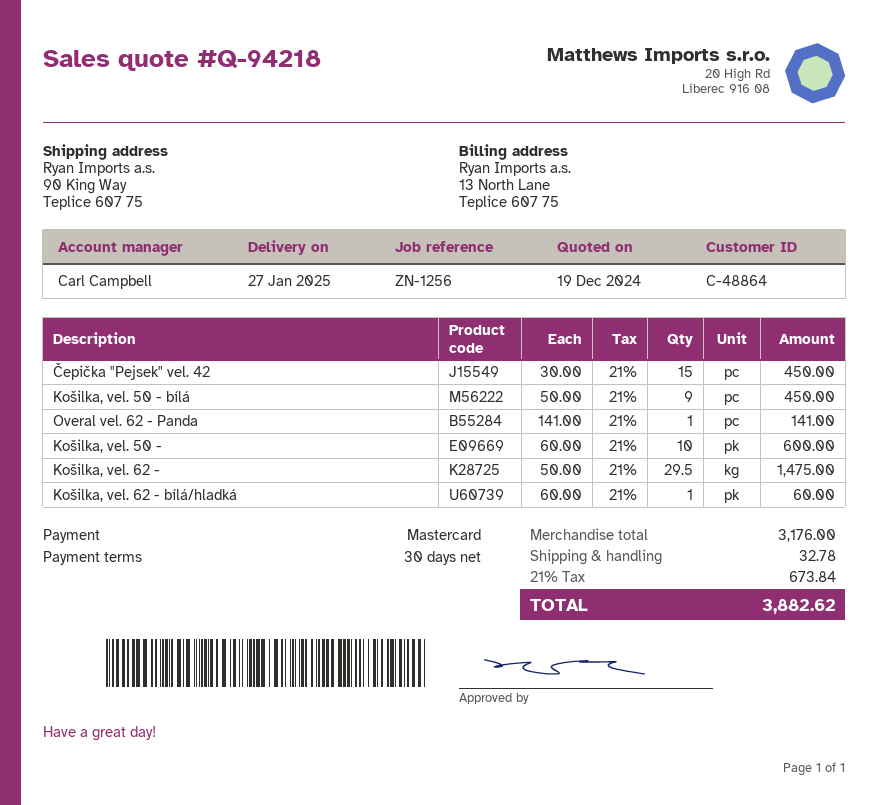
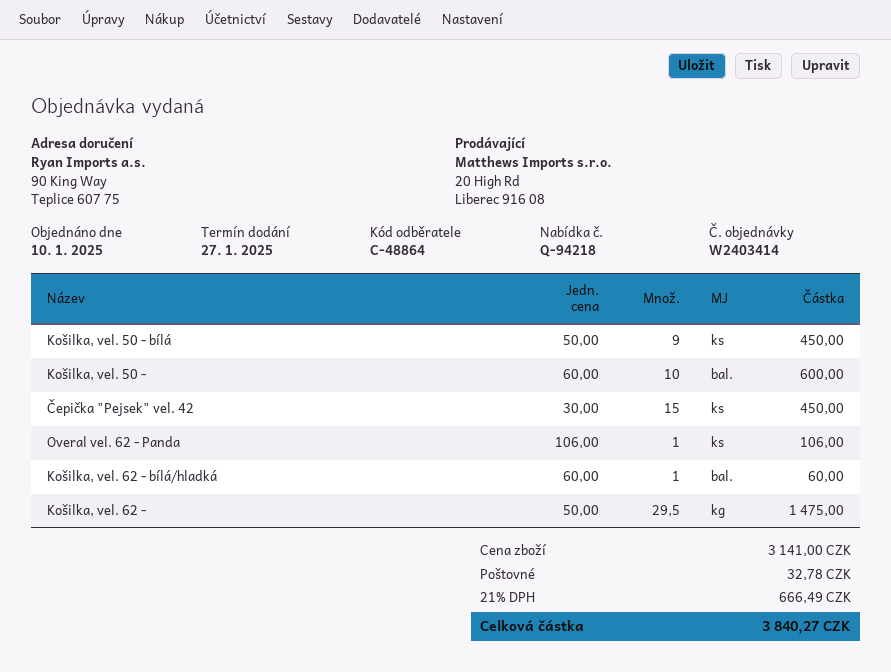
Overal vel. 62 - Panda: 1 x 141.00 = 141.00 -> 1 x 106.00 = 106.00
subtotal: 3176.00 -> 3141.00
tax: 21% = 673.84 -> 21% = 666.49
total: 3882.62 -> 3840.27

